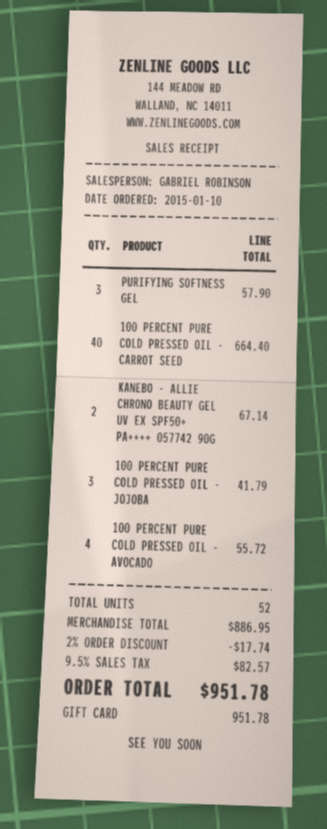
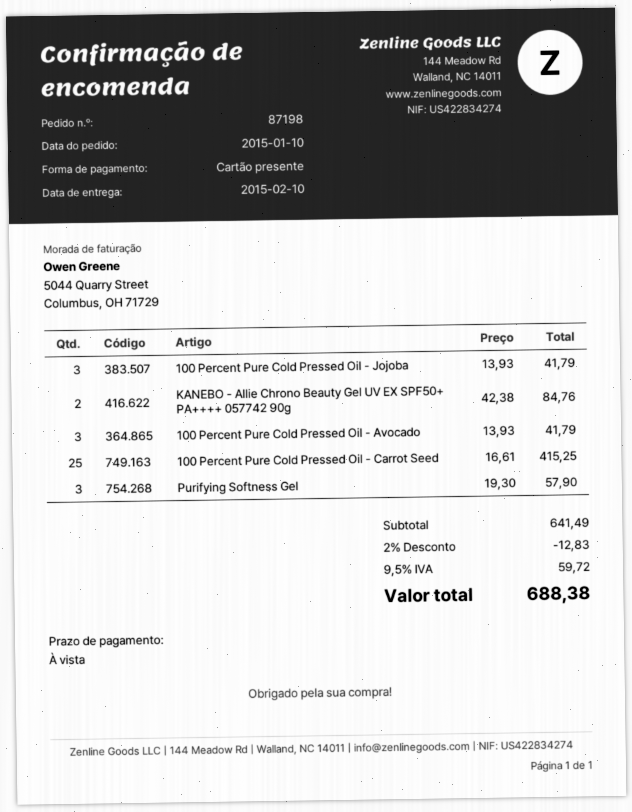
100 PERCENT PURE COLD PRESSED OIL - CARROT SEED: 40 for 664.40 -> 25 for 415.25
KANEBO - ALLIE CHRONO BEAUTY GEL UV EX SPF50+ PA++++ 057742 90G: 2 for 67.14 -> 2 for 84.76
100 PERCENT PURE COLD PRESSED OIL - AVOCADO: 4 for 55.72 -> 3 for 41.79
subtotal: 886.95 -> 641.49
discount: 2% = 17.74 -> 2% = 12.83
tax: 9.5% = 82.57 -> 9.5% = 59.72
total: 951.78 -> 688.38

